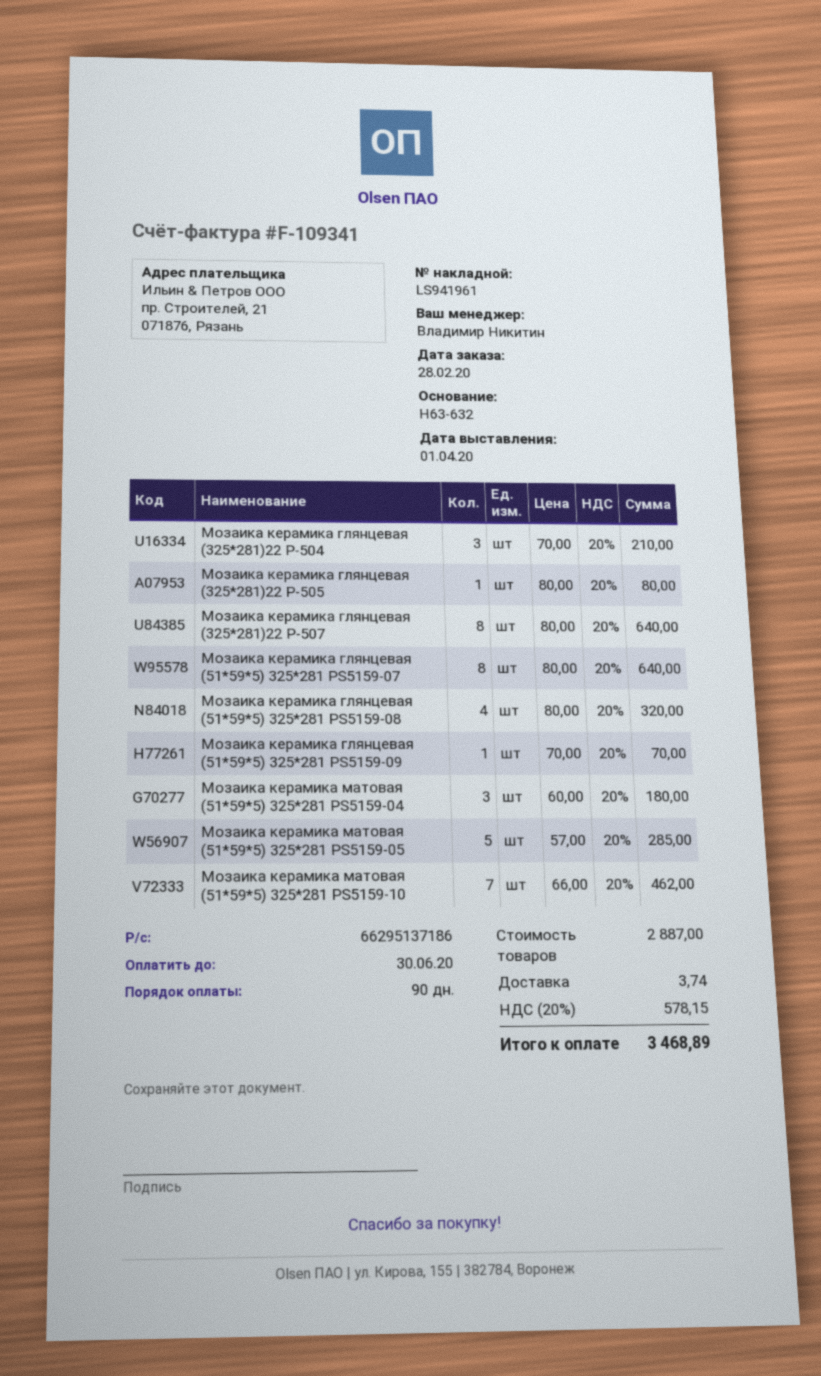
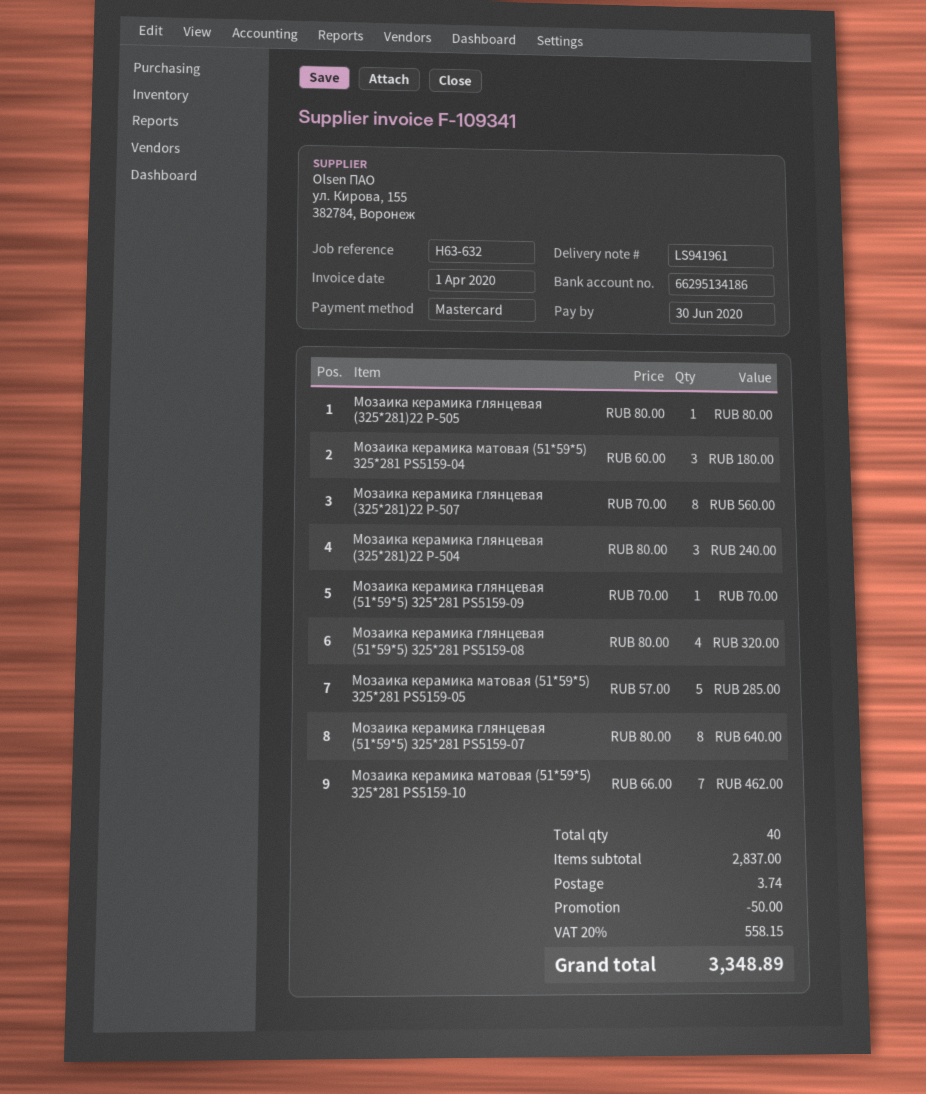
bank account: 66295137186 -> 66295134186
Мозаика керамика глянцевая (325*281)22 P-504: 3 x 70.00 = 210.00 -> 3 x 80.00 = 240.00
Мозаика керамика глянцевая (325*281)22 P-507: 8 x 80.00 = 640.00 -> 8 x 70.00 = 560.00
subtotal: 2887.00 -> 2837.00
discount: none -> 50.00
tax: 20% = 578.15 -> 20% = 558.15
total: 3468.89 -> 3348.89

